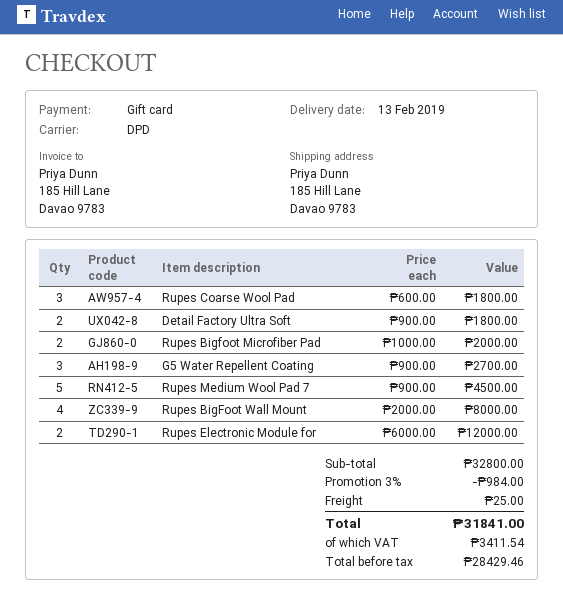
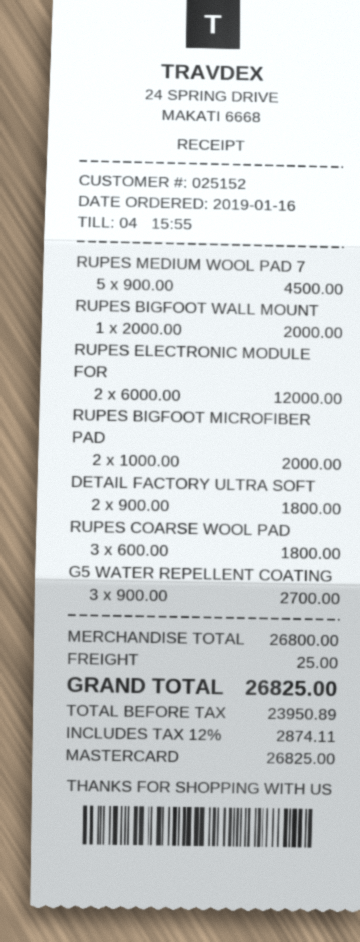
payment method: gift card -> Mastercard
Rupes BigFoot Wall Mount: 4 x 2000.00 = 8000.00 -> 1 x 2000.00 = 2000.00
subtotal: 32800.00 -> 26800.00
discount: 3% = 984.00 -> none
net: 28429.46 -> 23950.89
tax: 3411.54 -> 2874.11
total: 31841.00 -> 26825.00

